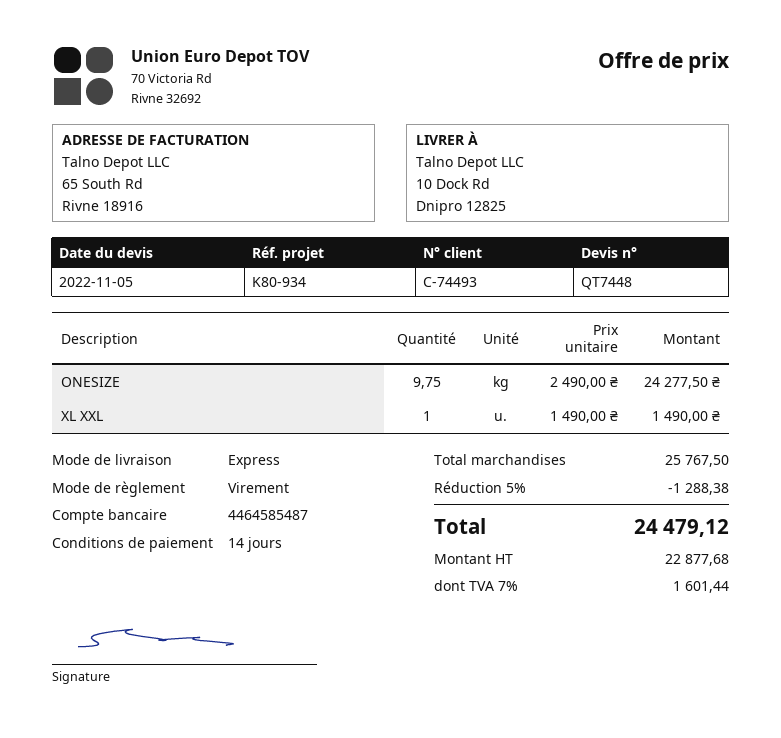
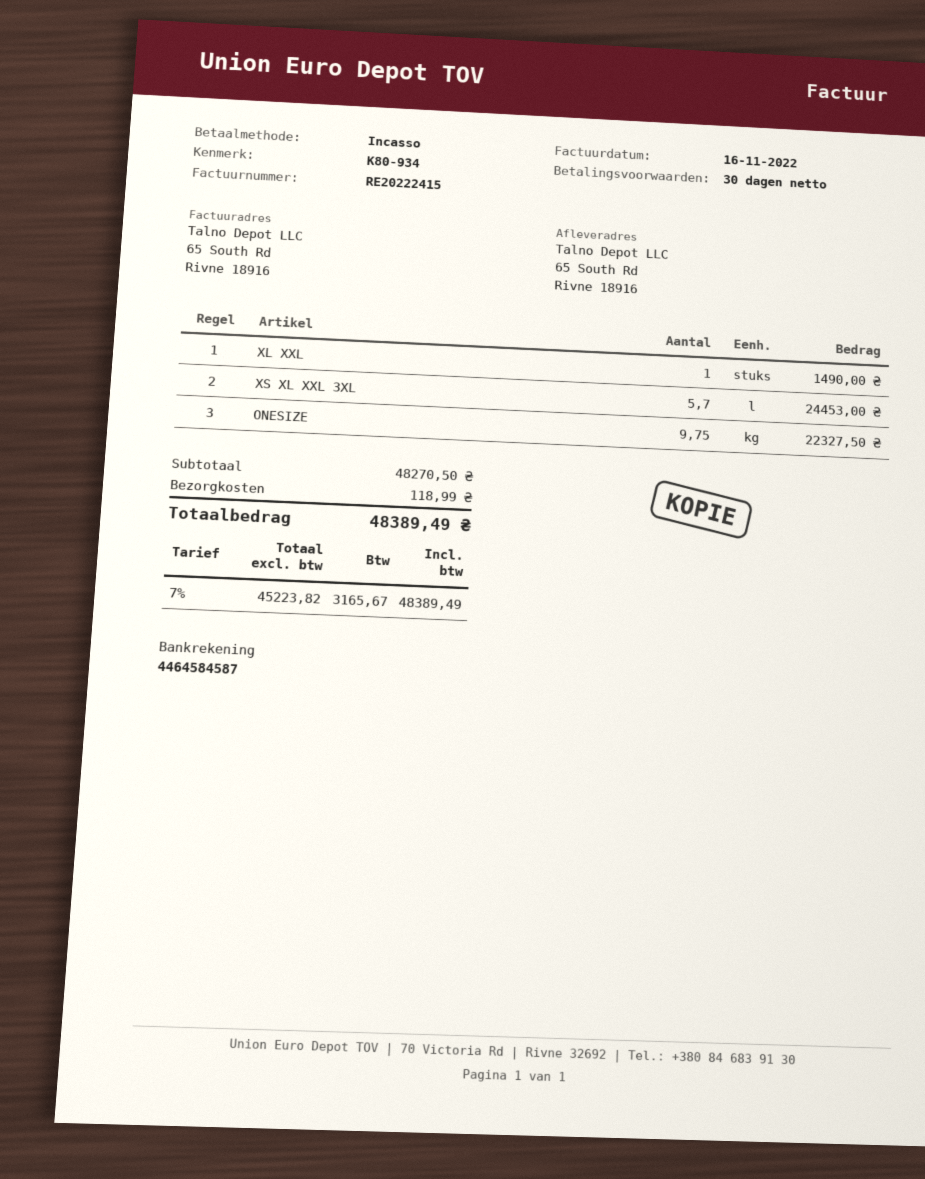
payment terms: 14 days -> 30 days
payment method: bank transfer -> direct debit
bank account: 4464585487 -> 4464584587
ship to: 10 Dock Rd, Dnipro 12825 -> 65 South Rd, Rivne 18916
ONESIZE: 9.75 for 24277.50 -> 9.75 for 22327.50
XS XL XXL 3XL: none -> 5.7 for 24453.00
subtotal: 25767.50 -> 48270.50
discount: 5% = 1288.38 -> none
shipping: none -> 118.99
net: 22877.68 -> 45223.82
tax: 7% = 1601.44 -> 7% = 3165.67
total: 24479.12 -> 48389.49

